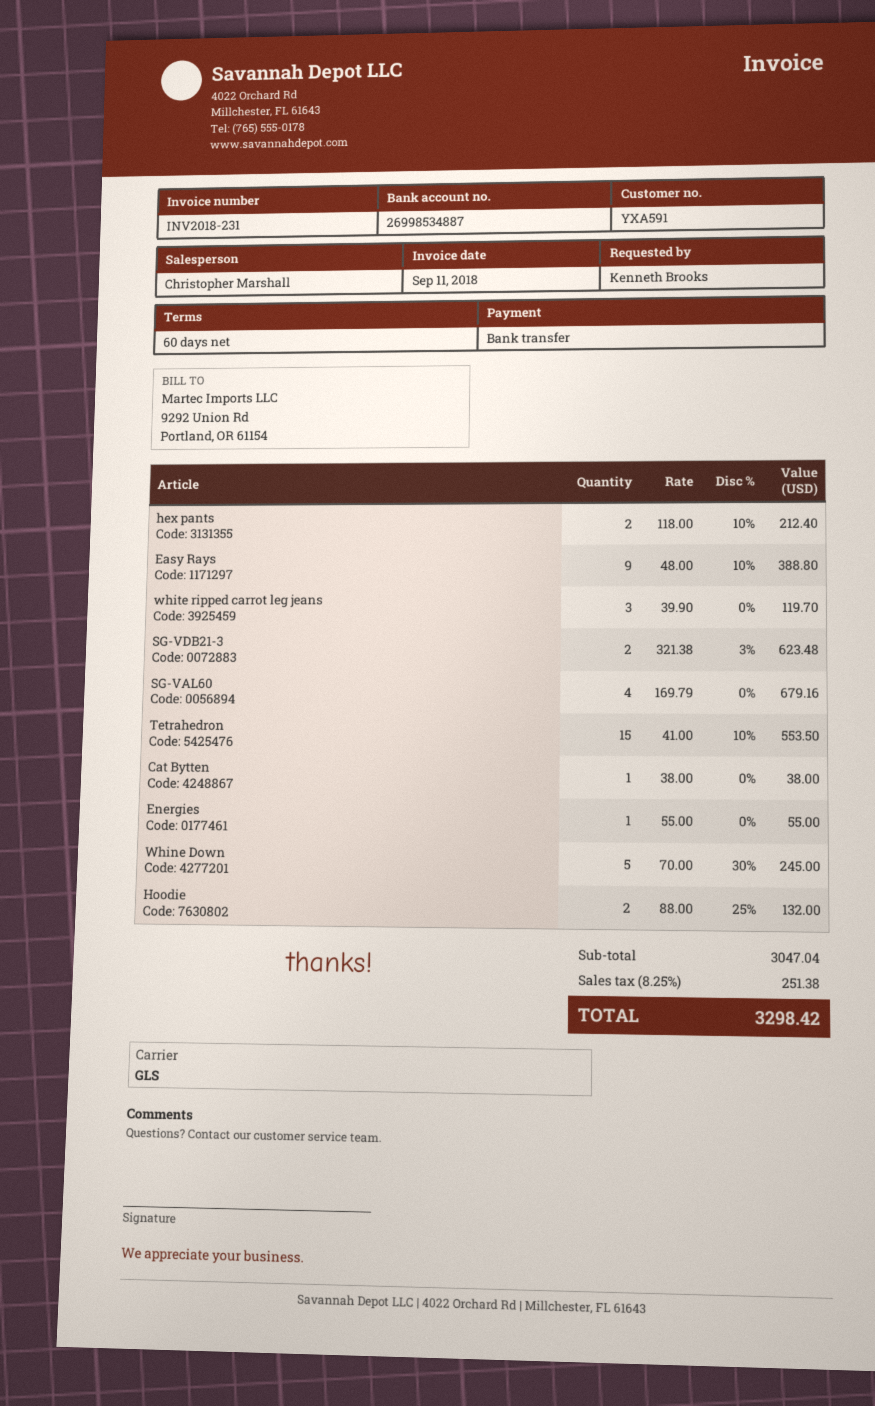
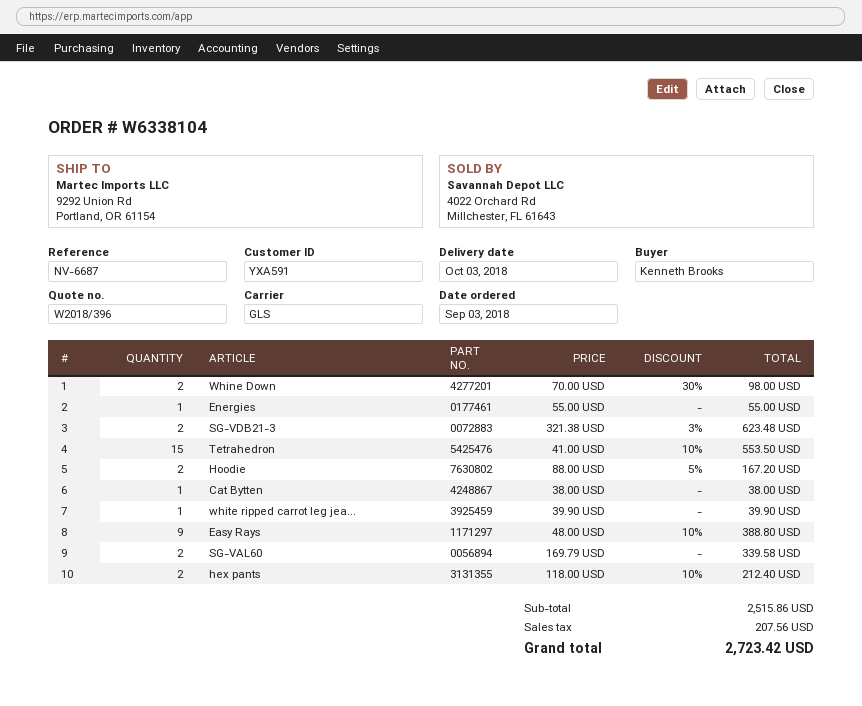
white ripped carrot leg jeans: 3 x 39.90 = 119.70 -> 1 x 39.90 = 39.90
SG-VAL60: 4 x 169.79 = 679.16 -> 2 x 169.79 = 339.58
Whine Down: 5 x 70.00 - 30% = 245.00 -> 2 x 70.00 - 30% = 98.00
Hoodie: 2 x 88.00 - 25% = 132.00 -> 2 x 88.00 - 5% = 167.20
subtotal: 3047.04 -> 2515.86
tax: 251.38 -> 207.56
total: 3298.42 -> 2723.42

